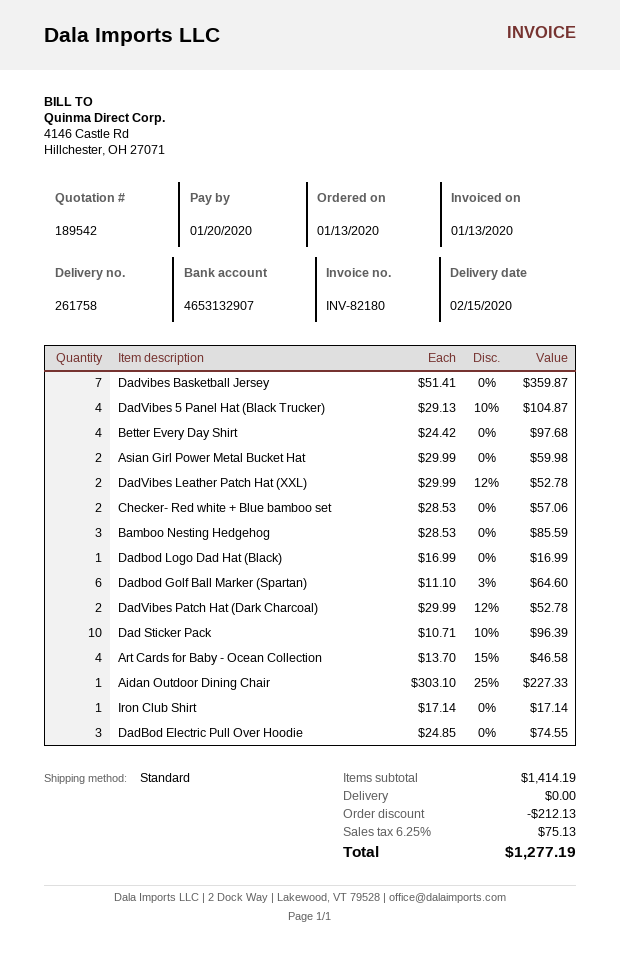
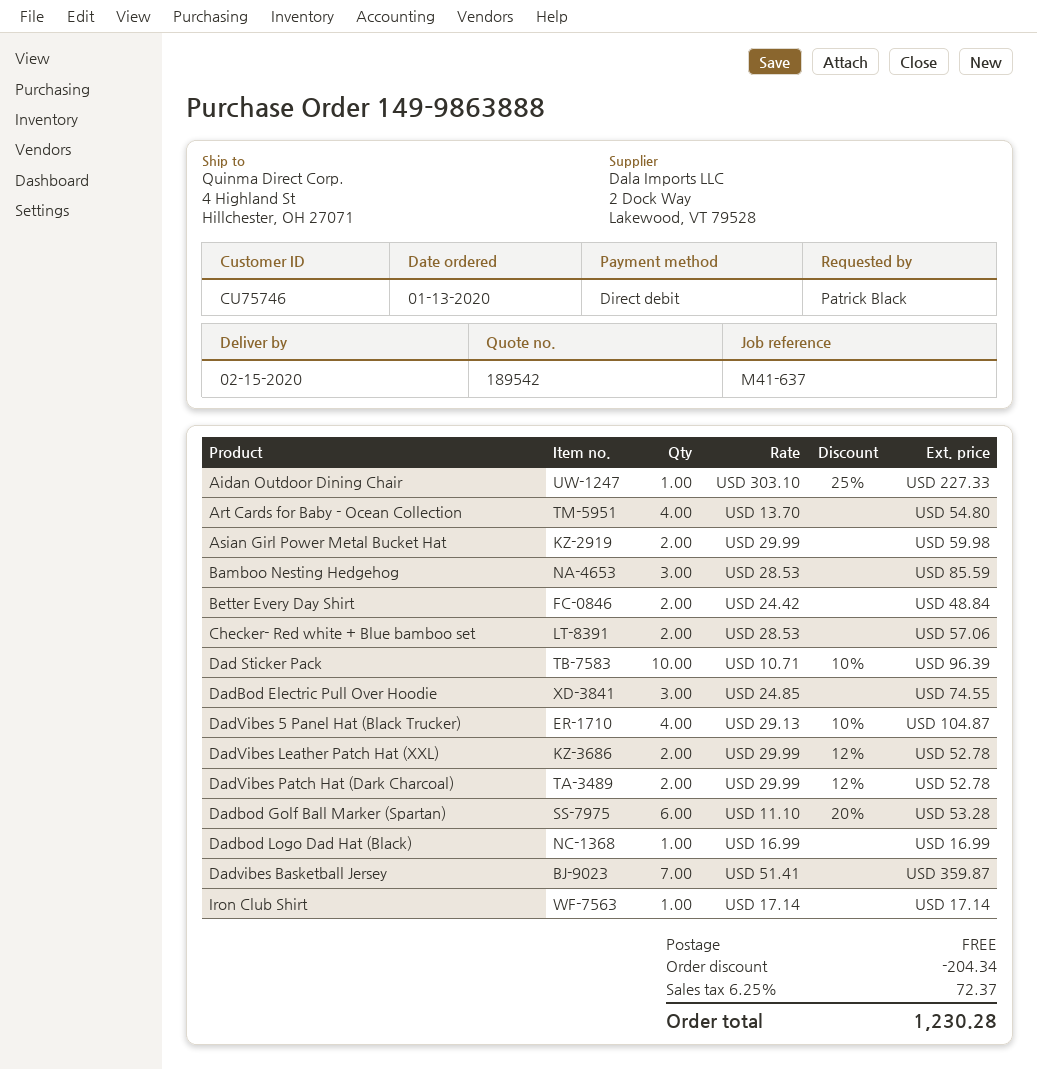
Better Every Day Shirt: 4 x 24.42 = 97.68 -> 2 x 24.42 = 48.84
Dadbod Golf Ball Marker (Spartan): 6 x 11.10 - 3% = 64.60 -> 6 x 11.10 - 20% = 53.28
Art Cards for Baby - Ocean Collection: 4 x 13.70 - 15% = 46.58 -> 4 x 13.70 = 54.80
discount: 212.13 -> 204.34
tax: 6.25% = 75.13 -> 6.25% = 72.37
total: 1277.19 -> 1230.28

